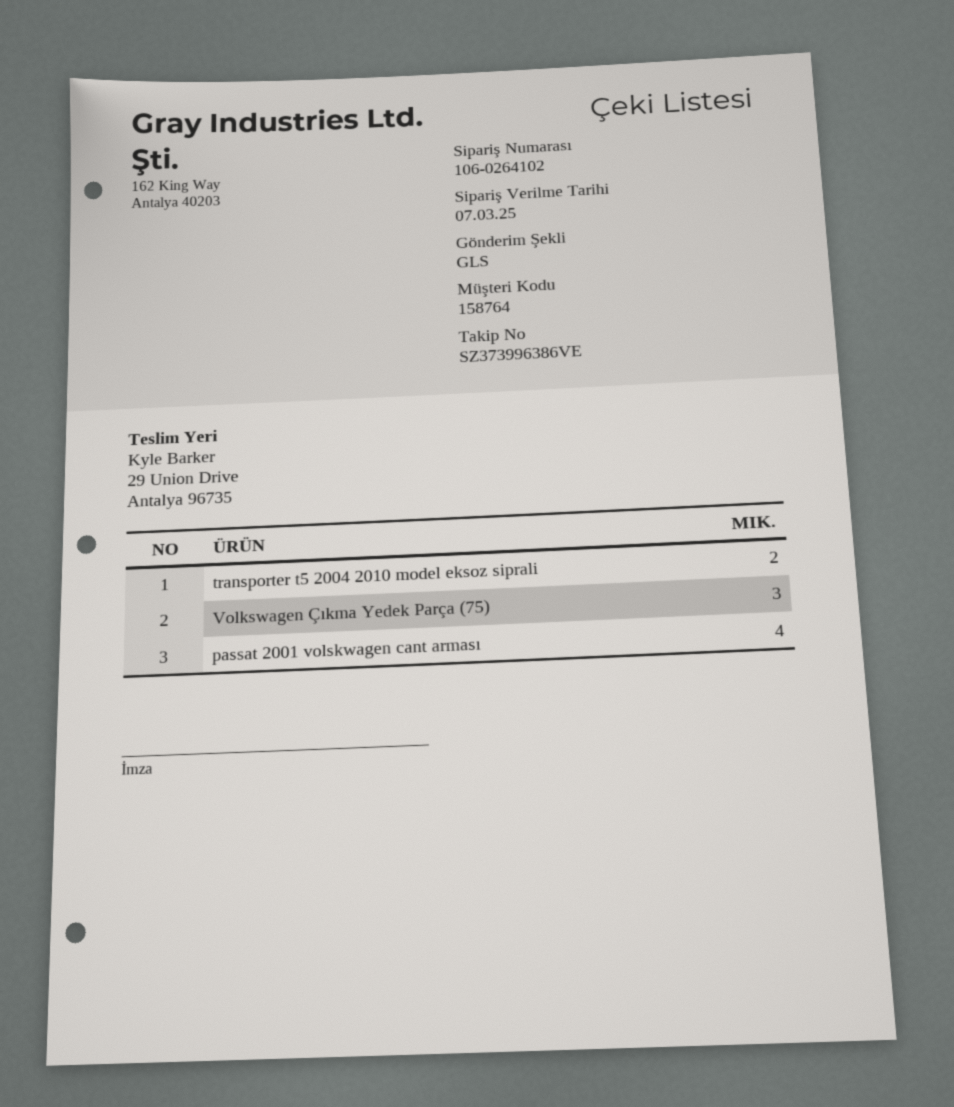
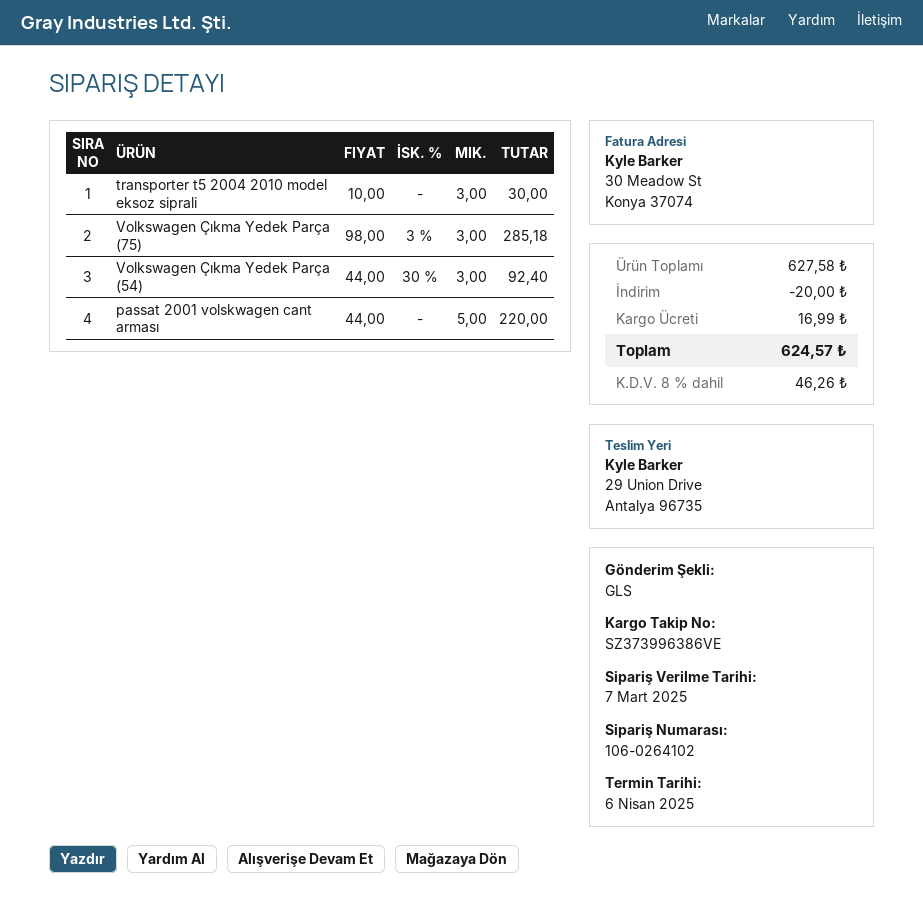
transporter t5 2004 2010 model eksoz siprali: 2 -> 3
passat 2001 volskwagen cant arması: 4 -> 5
Volkswagen Çıkma Yedek Parça (54): none -> 3

